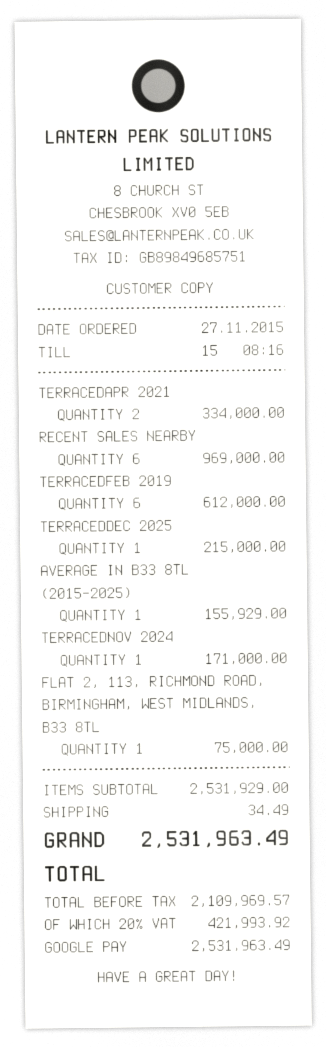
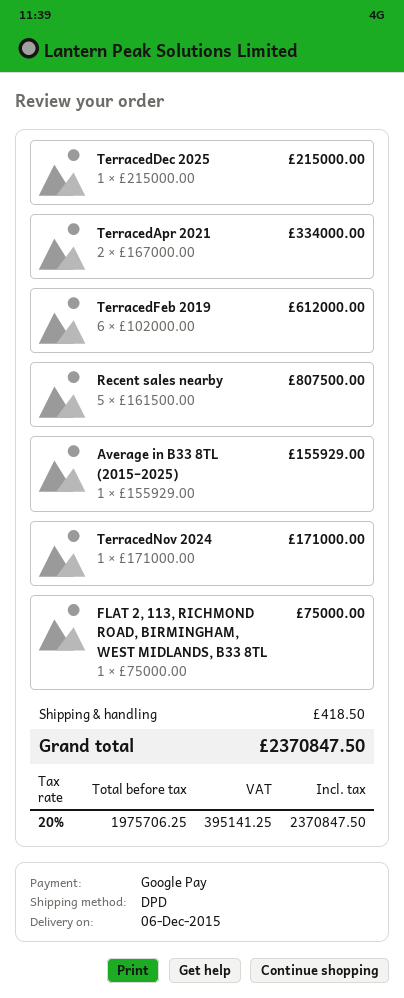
RECENT SALES NEARBY: 6 for 969000.00 -> 5 for 807500.00
shipping: 34.49 -> 418.50
net: 2109969.57 -> 1975706.25
tax: 20% = 421993.92 -> 20% = 395141.25
total: 2531963.49 -> 2370847.50

